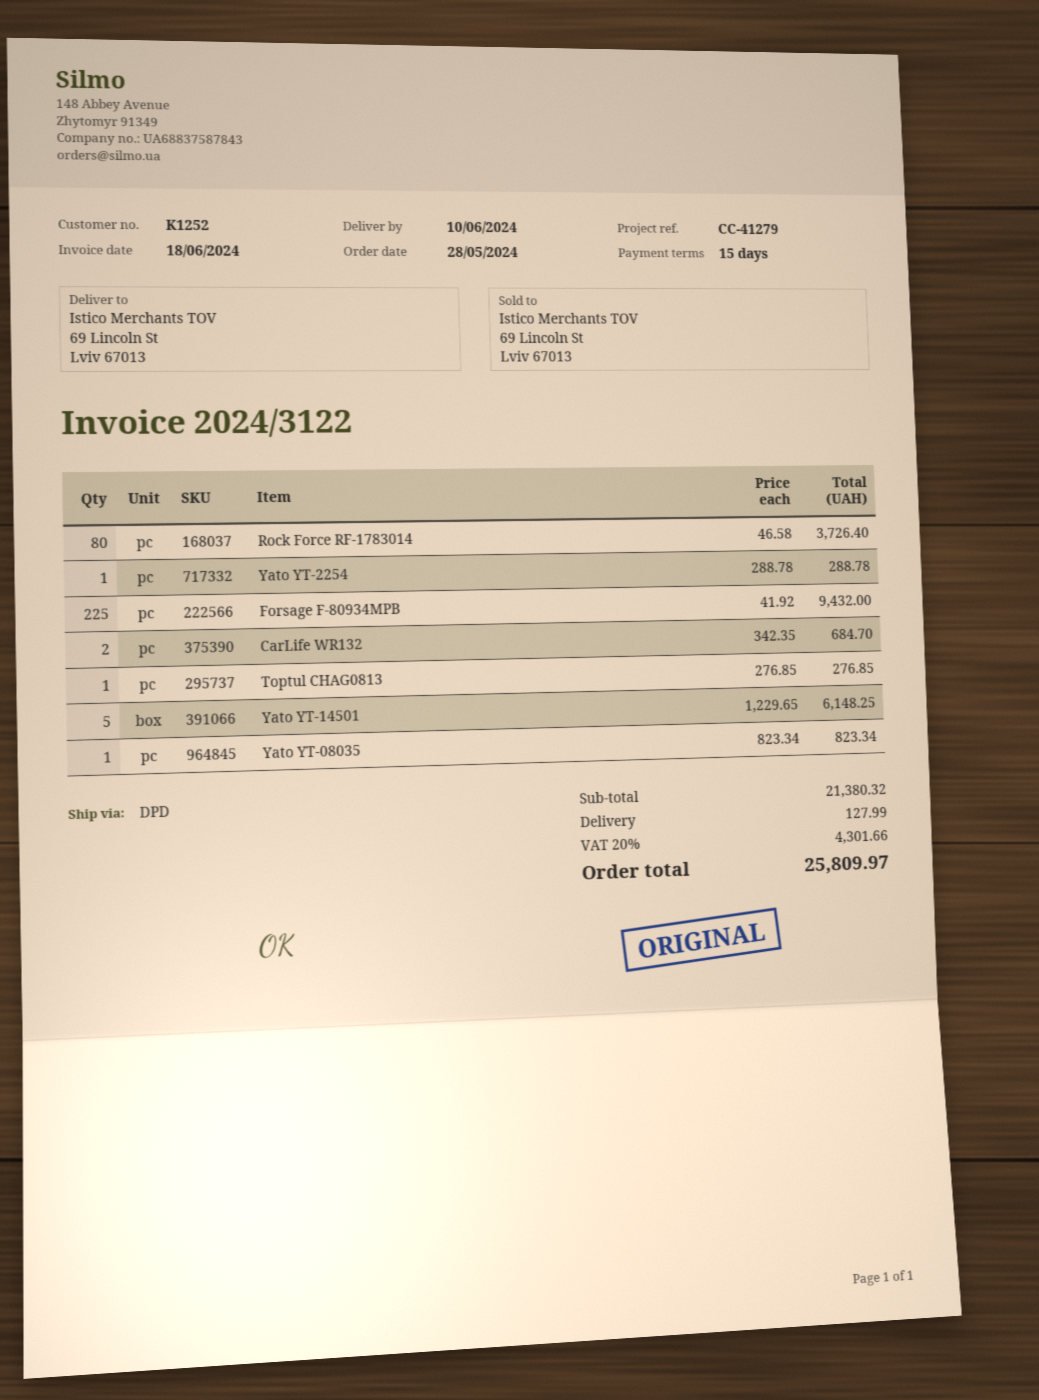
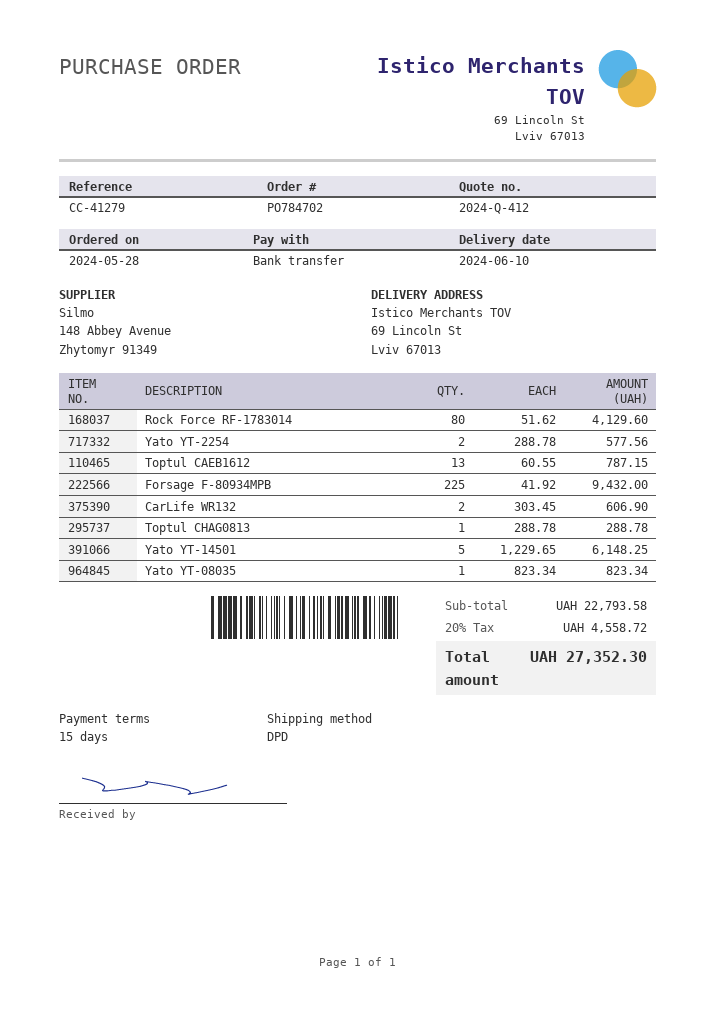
Rock Force RF-1783014: 80 x 46.58 = 3726.40 -> 80 x 51.62 = 4129.60
Yato YT-2254: 1 x 288.78 = 288.78 -> 2 x 288.78 = 577.56
CarLife WR132: 2 x 342.35 = 684.70 -> 2 x 303.45 = 606.90
Toptul CHAG0813: 1 x 276.85 = 276.85 -> 1 x 288.78 = 288.78
Toptul CAEB1612: none -> 13 x 60.55 = 787.15
subtotal: 21380.32 -> 22793.58
shipping: 127.99 -> none
tax: 20% = 4301.66 -> 20% = 4558.72
total: 25809.97 -> 27352.30

